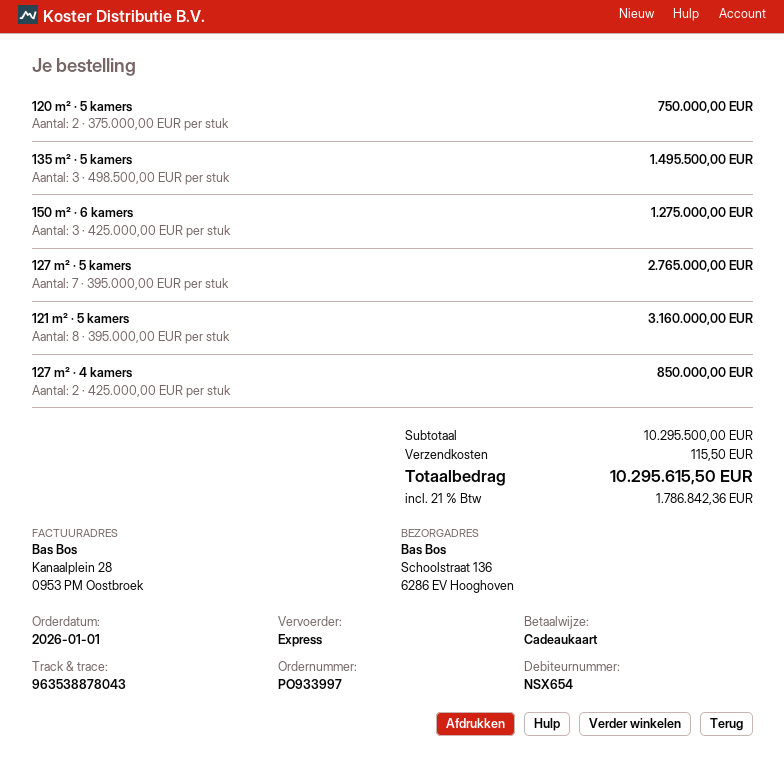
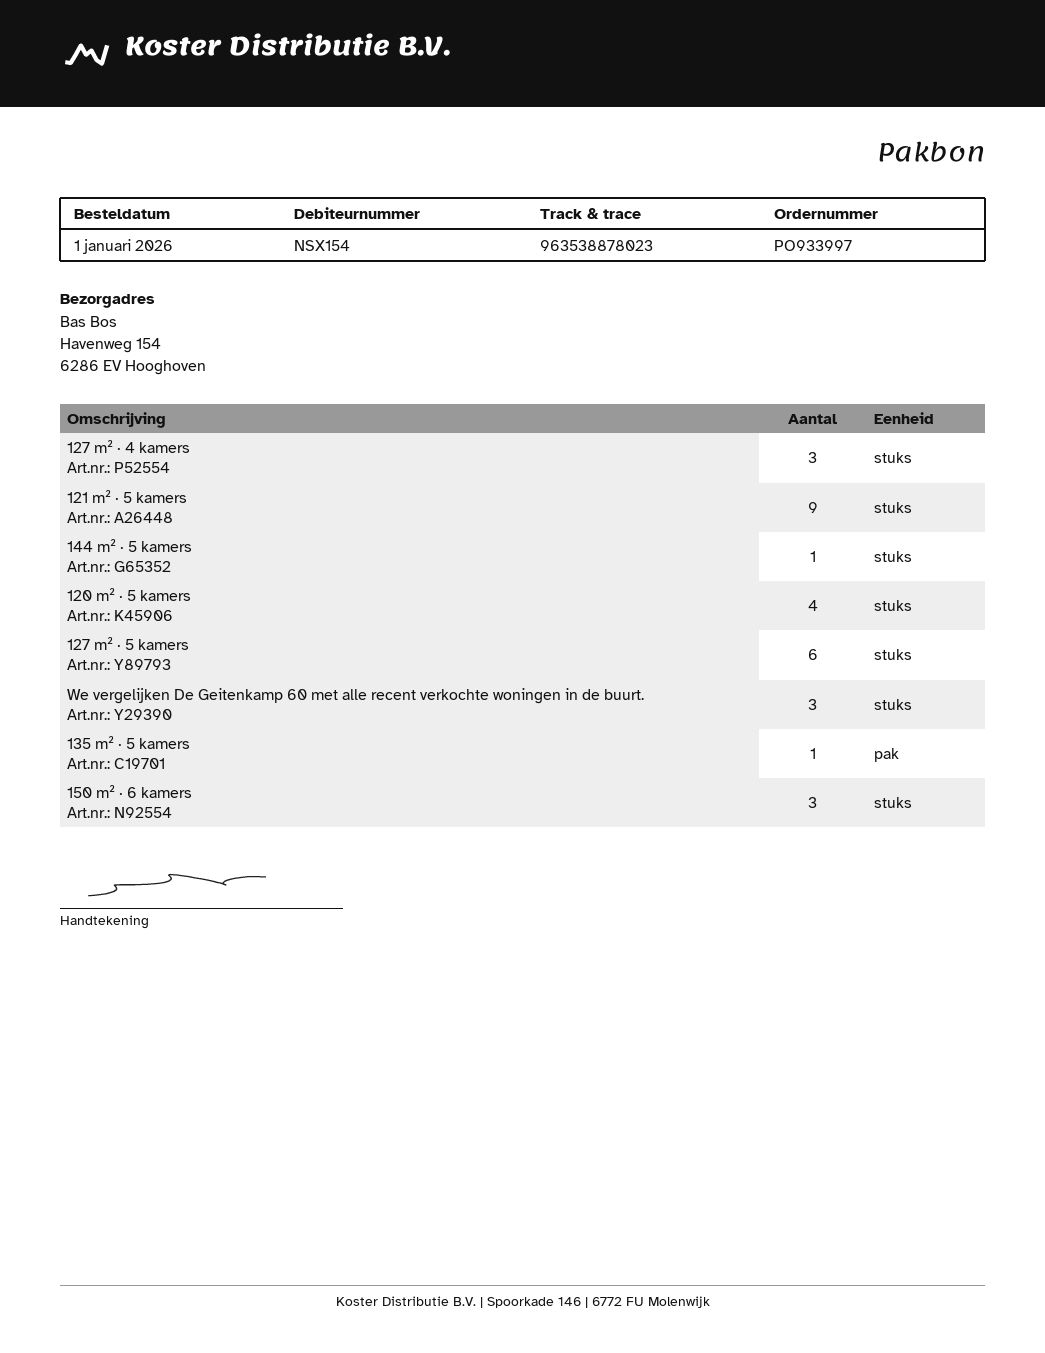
customer number: NSX654 -> NSX154
tracking number: 963538878043 -> 963538878023
ship to: Schoolstraat 136, 6286 EV Hooghoven -> Havenweg 154, 6286 EV Hooghoven
120 m² · 5 kamers: 2 -> 4
135 m² · 5 kamers: 3 -> 1
127 m² · 5 kamers: 7 -> 6
121 m² · 5 kamers: 8 -> 9
127 m² · 4 kamers: 2 -> 3
144 m² · 5 kamers: none -> 1
We vergelijken De Geitenkamp 60 met alle recent verkochte woningen in de buurt.: none -> 3

